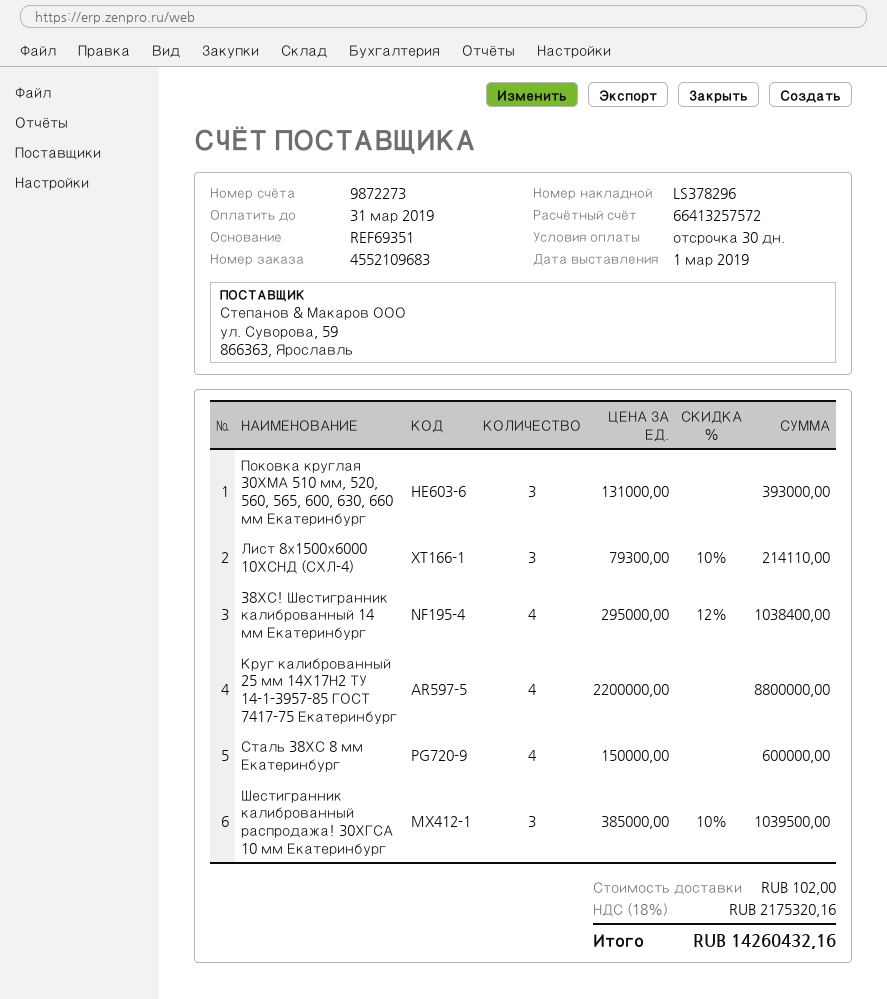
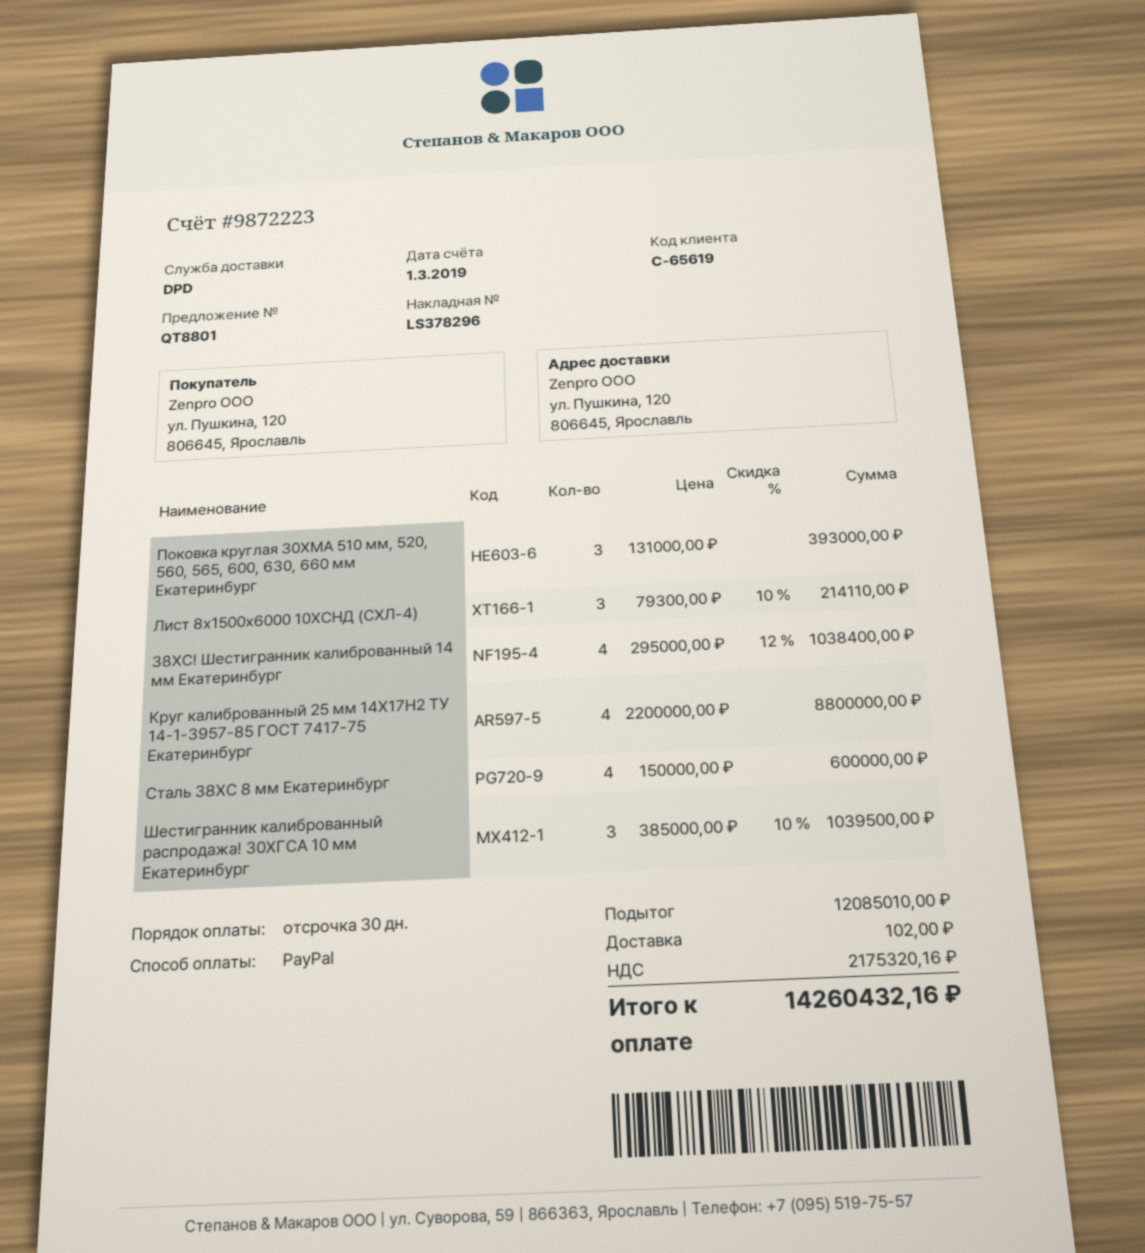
invoice number: 9872273 -> 9872223

